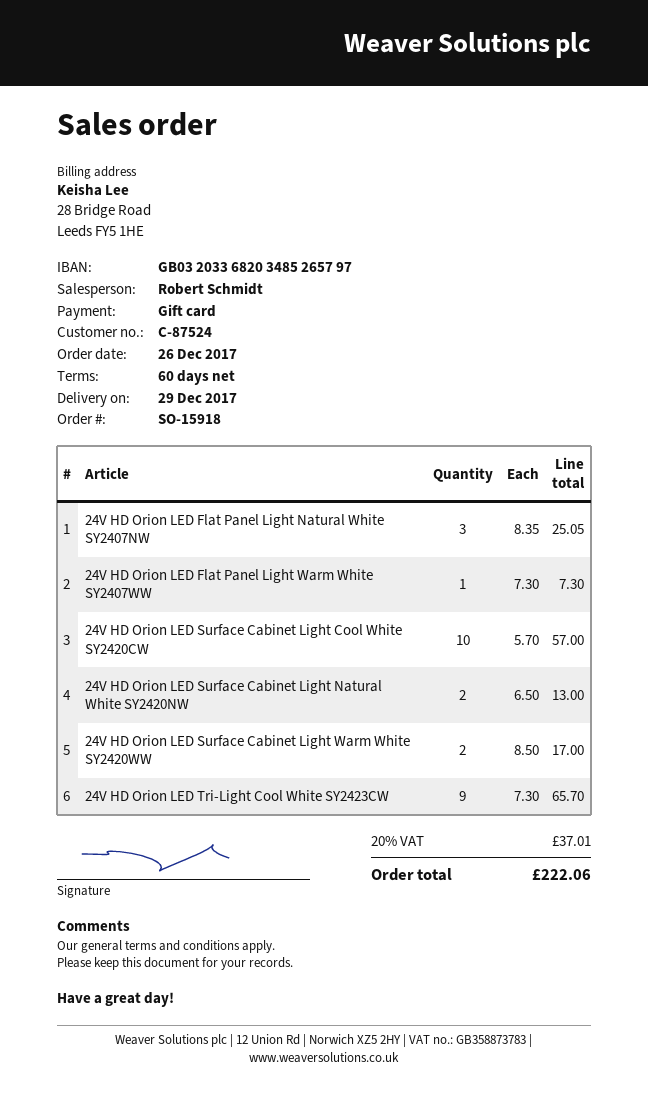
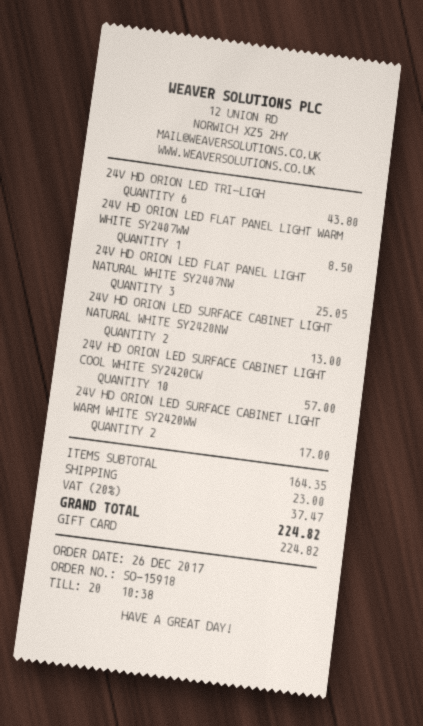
24V HD Orion LED Flat Panel Light Warm White SY2407WW: 1 for 7.30 -> 1 for 8.50
24V HD Orion LED Tri-Light Cool White SY2423CW: 9 for 65.70 -> 6 for 43.80
shipping: none -> 23.00
tax: 20% = 37.01 -> 20% = 37.47
total: 222.06 -> 224.82

